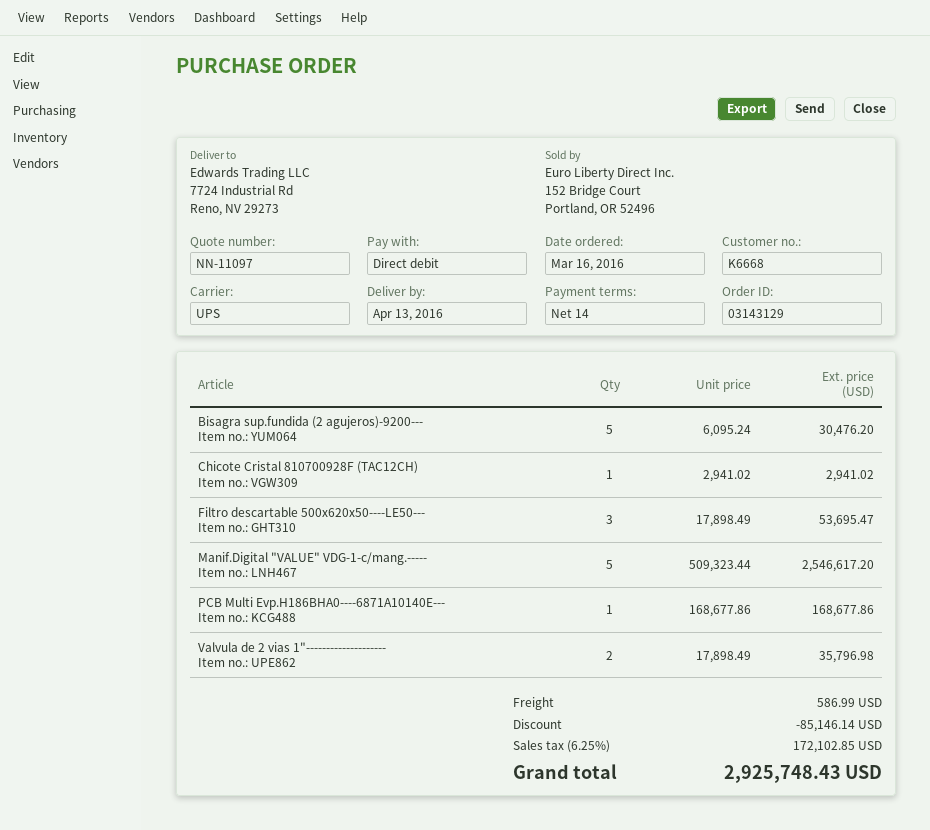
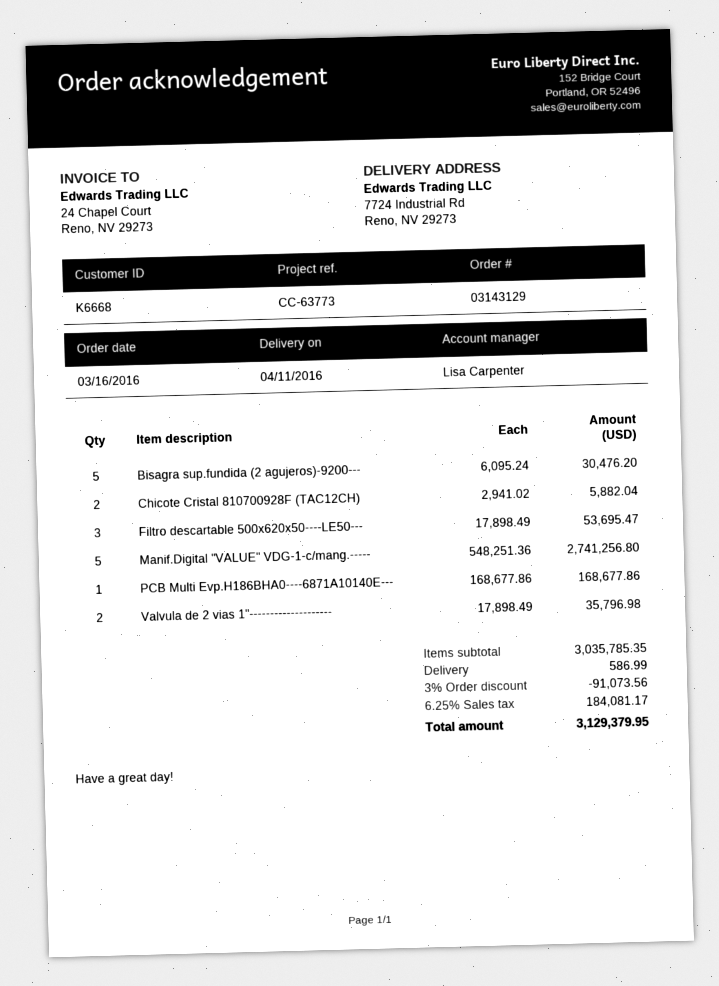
delivery date: 2016-04-13 -> 2016-04-11
Chicote Cristal 810700928F (TAC12CH): 1 x 2941.02 = 2941.02 -> 2 x 2941.02 = 5882.04
Manif.Digital "VALUE" VDG-1-c/mang.-----: 5 x 509323.44 = 2546617.20 -> 5 x 548251.36 = 2741256.80
discount: 85146.14 -> 91073.56
tax: 6.25% = 172102.85 -> 6.25% = 184081.17
total: 2925748.43 -> 3129379.95

